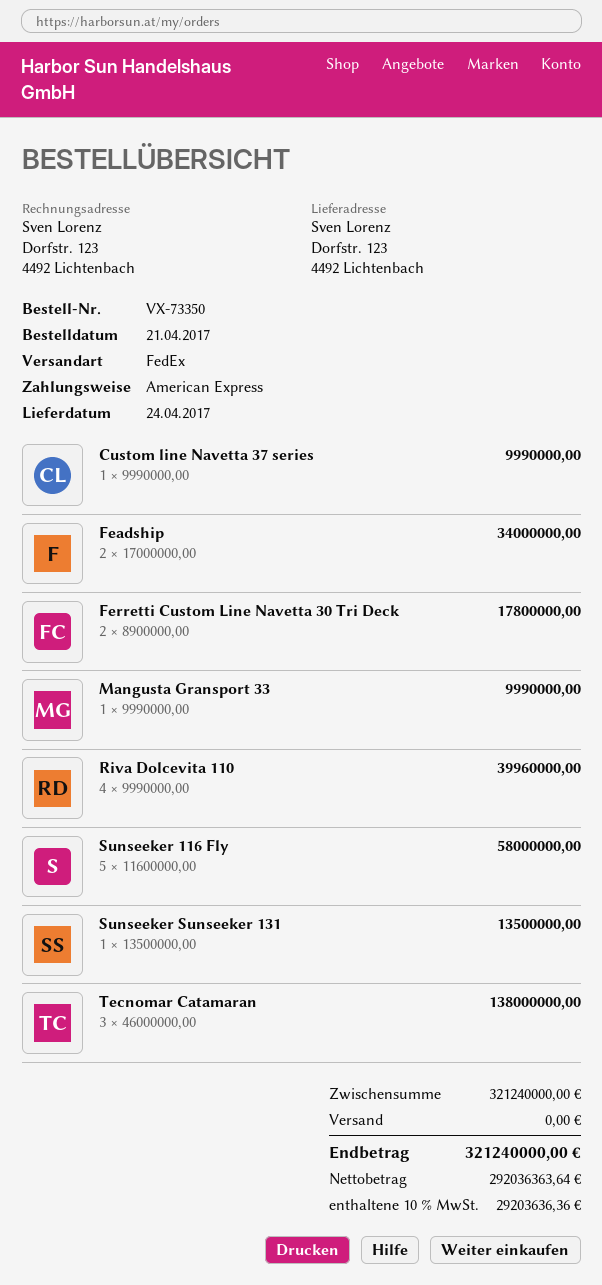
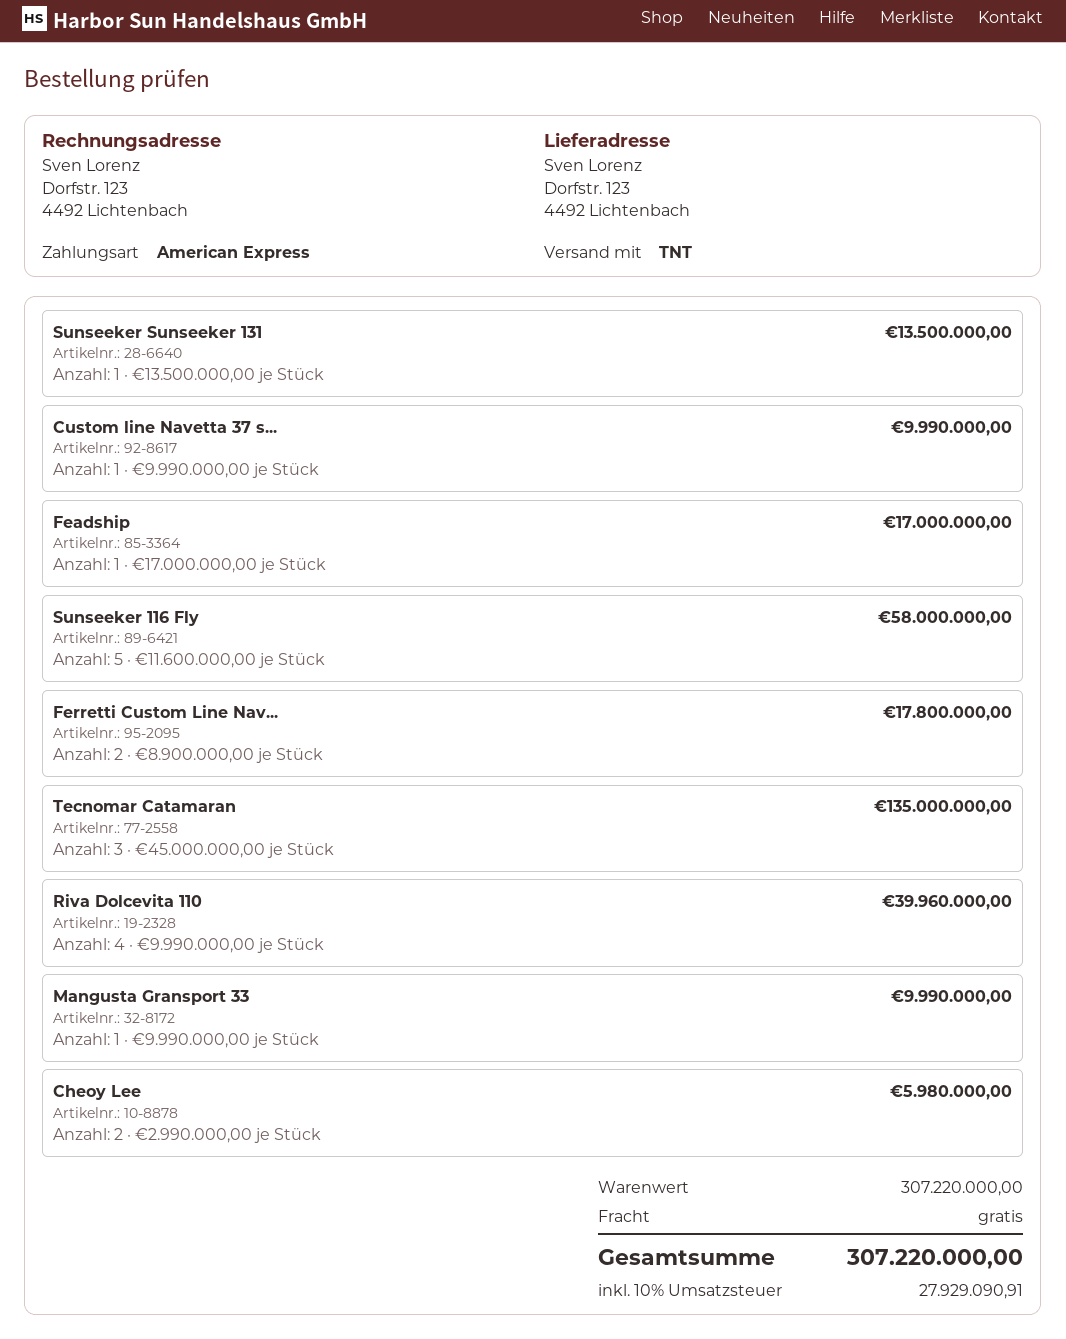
shipping method: FedEx -> TNT
Feadship: 2 x 17000000.00 = 34000000.00 -> 1 x 17000000.00 = 17000000.00
Tecnomar Catamaran: 3 x 46000000.00 = 138000000.00 -> 3 x 45000000.00 = 135000000.00
Cheoy Lee: none -> 2 x 2990000.00 = 5980000.00
subtotal: 321240000.00 -> 307220000.00
tax: 10% = 29203636.36 -> 10% = 27929090.91
total: 321240000.00 -> 307220000.00

